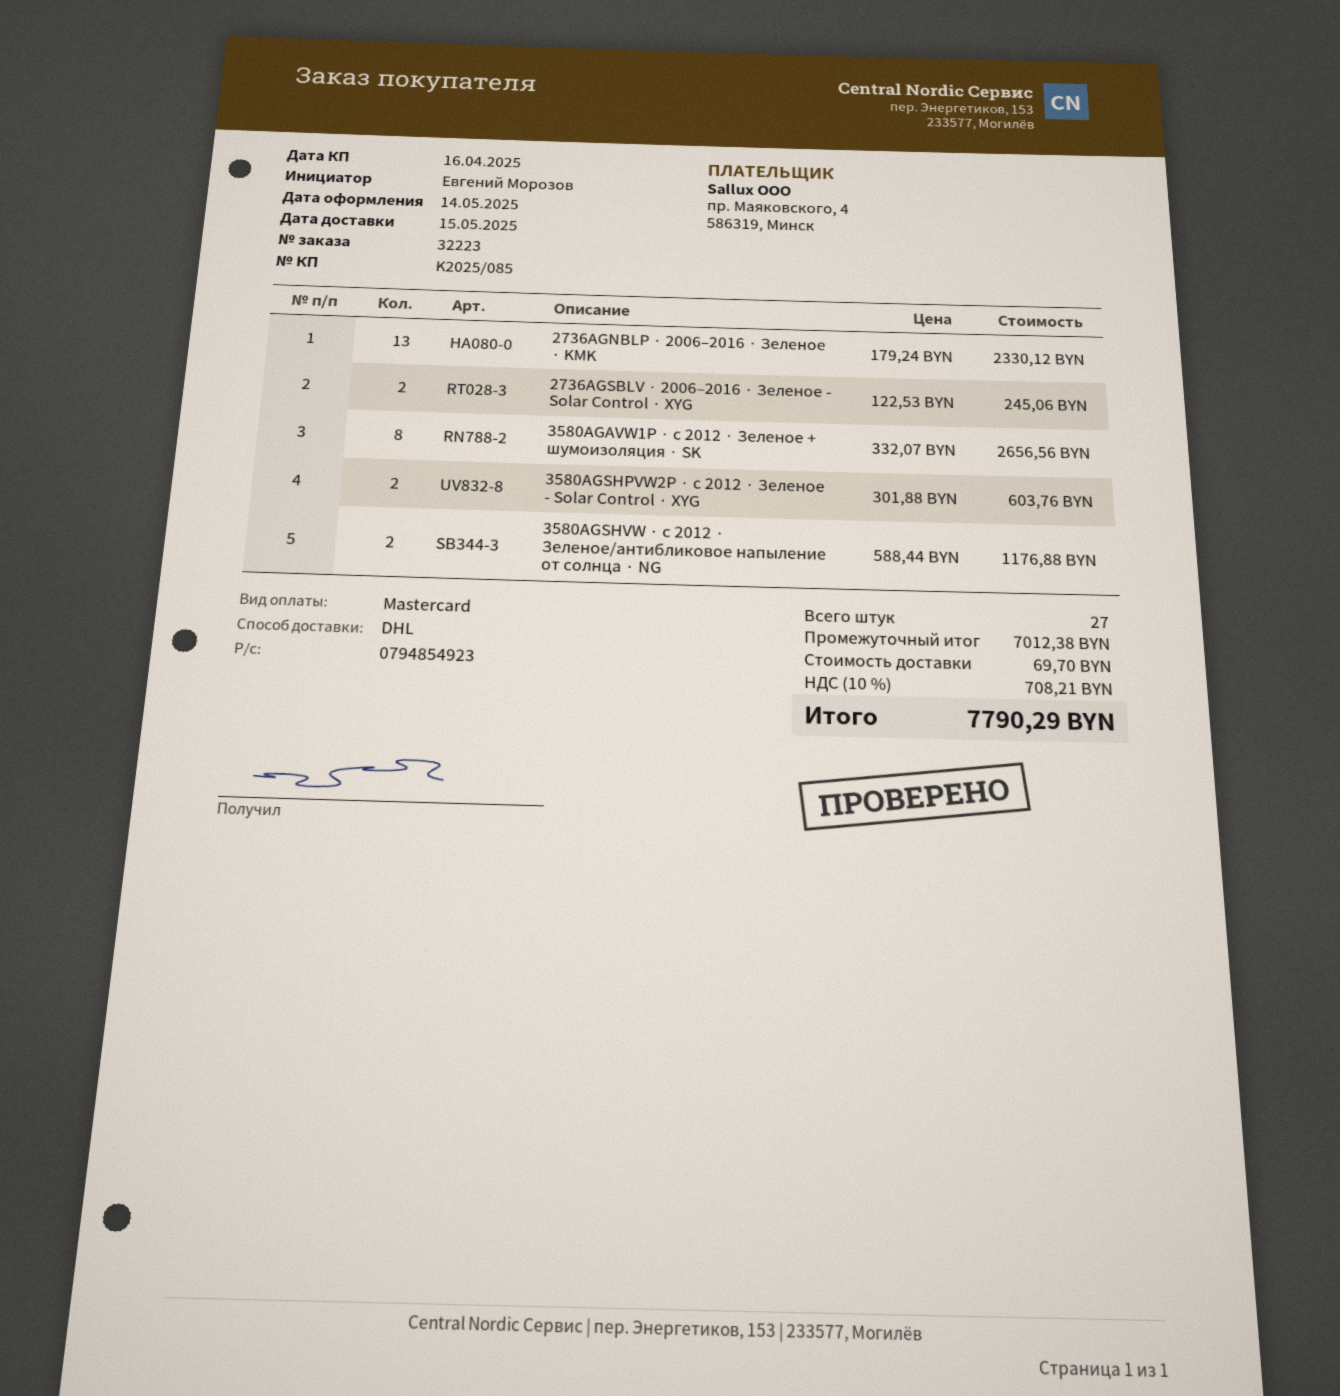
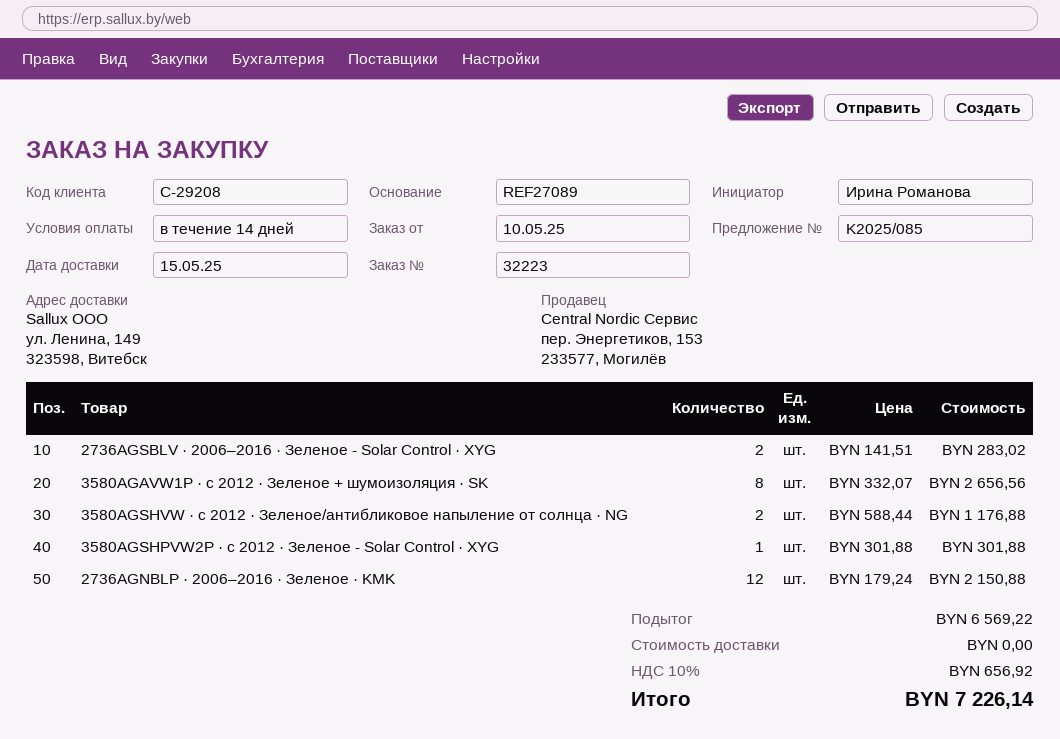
order date: 2025-05-14 -> 2025-05-10
ordered by: Евгений Морозов -> Ирина Романова
2736AGNBLP · 2006–2016 · Зеленое · KMK: 13 x 179.24 = 2330.12 -> 12 x 179.24 = 2150.88
2736AGSBLV · 2006–2016 · Зеленое - Solar Control · XYG: 2 x 122.53 = 245.06 -> 2 x 141.51 = 283.02
3580AGSHPVW2P · с 2012 · Зеленое - Solar Control · XYG: 2 x 301.88 = 603.76 -> 1 x 301.88 = 301.88
subtotal: 7012.38 -> 6569.22
shipping: 69.70 -> 0.00
tax: 10% = 708.21 -> 10% = 656.92
total: 7790.29 -> 7226.14

